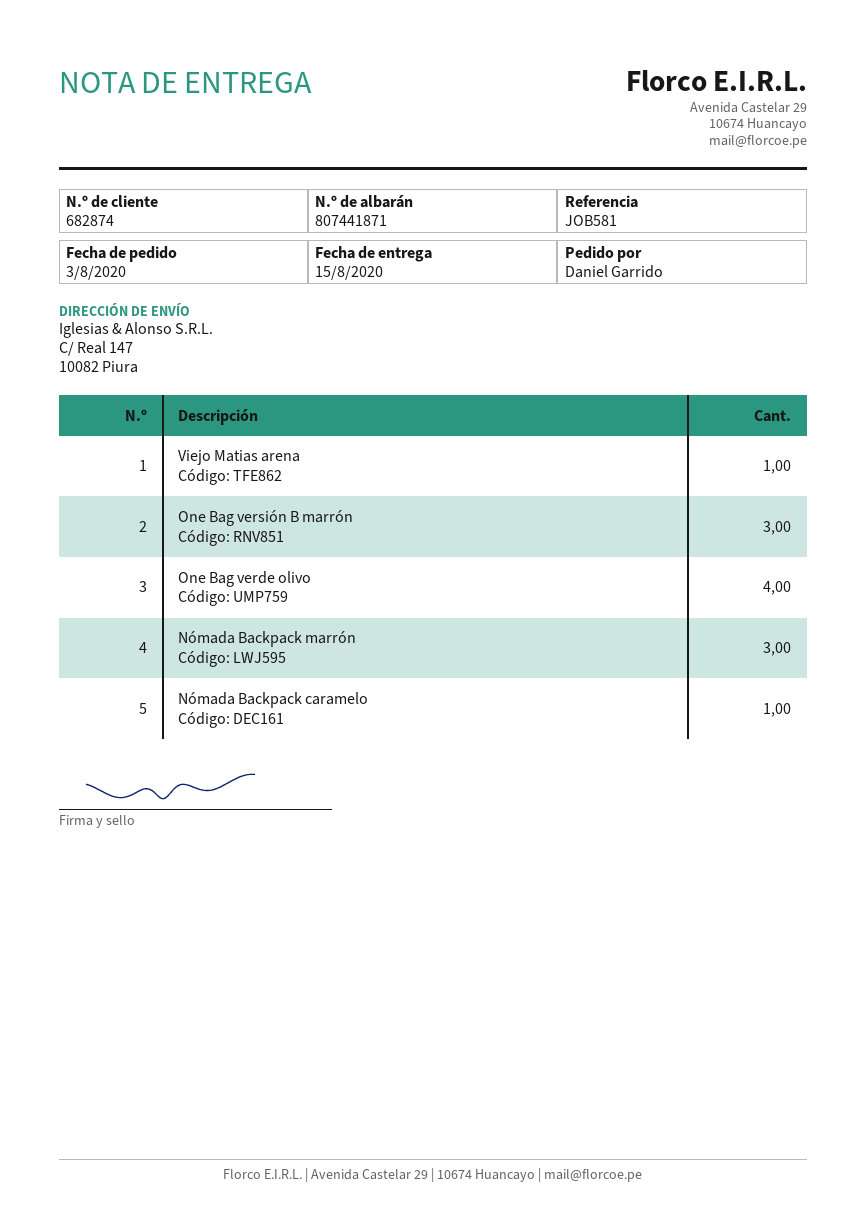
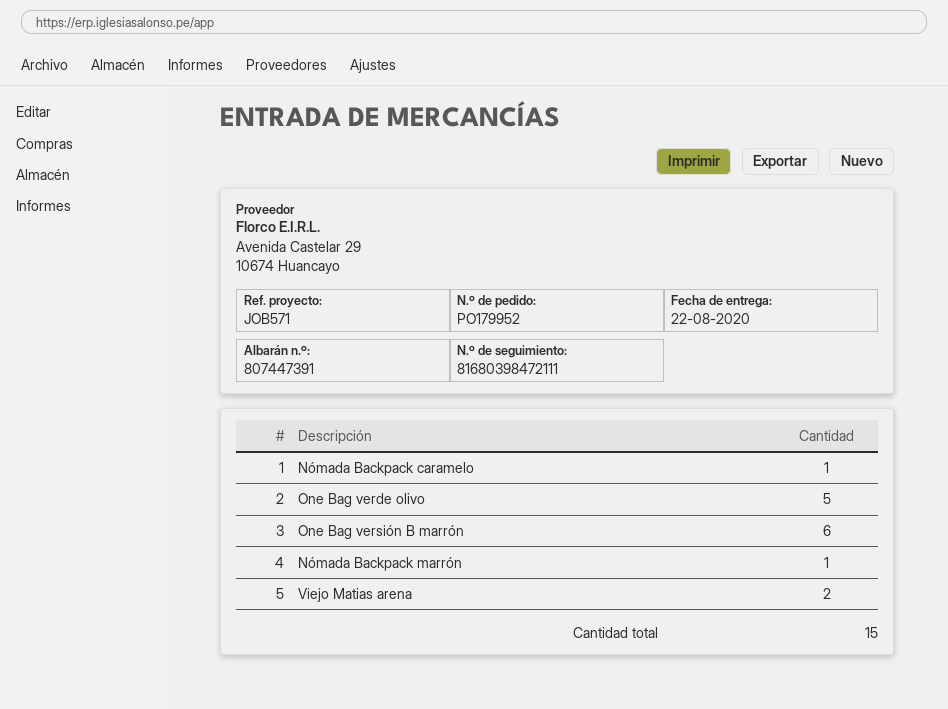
delivery note number: 807441871 -> 807447391
delivery date: 2020-08-15 -> 2020-08-22
reference: JOB581 -> JOB571
Viejo Matias arena: 1 -> 2
One Bag versión B marrón: 3 -> 6
One Bag verde olivo: 4 -> 5
Nómada Backpack marrón: 3 -> 1

